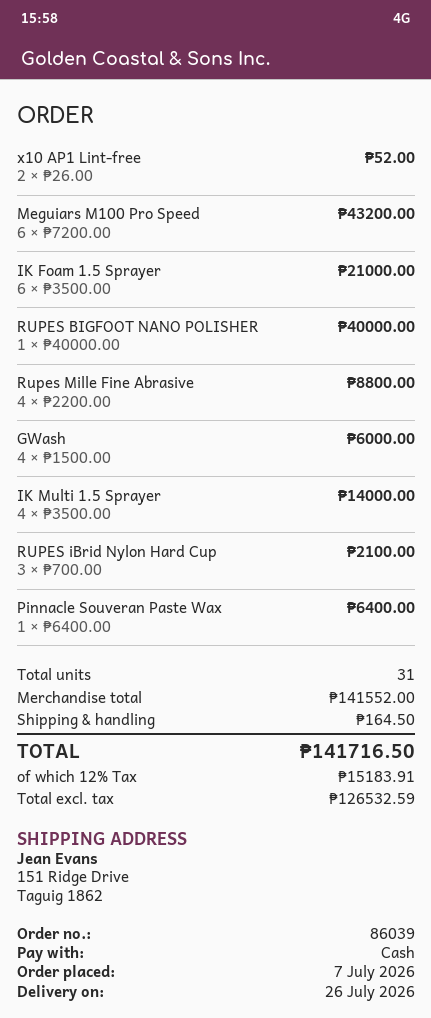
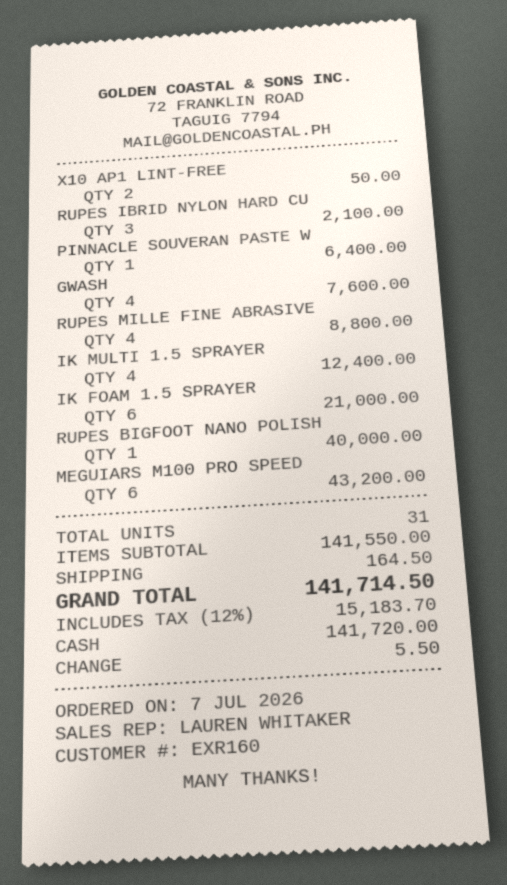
x10 AP1 Lint-free: 2 for 52.00 -> 2 for 50.00
GWash: 4 for 6000.00 -> 4 for 7600.00
IK Multi 1.5 Sprayer: 4 for 14000.00 -> 4 for 12400.00
subtotal: 141552.00 -> 141550.00
tax: 12% = 15183.91 -> 12% = 15183.70
total: 141716.50 -> 141714.50

